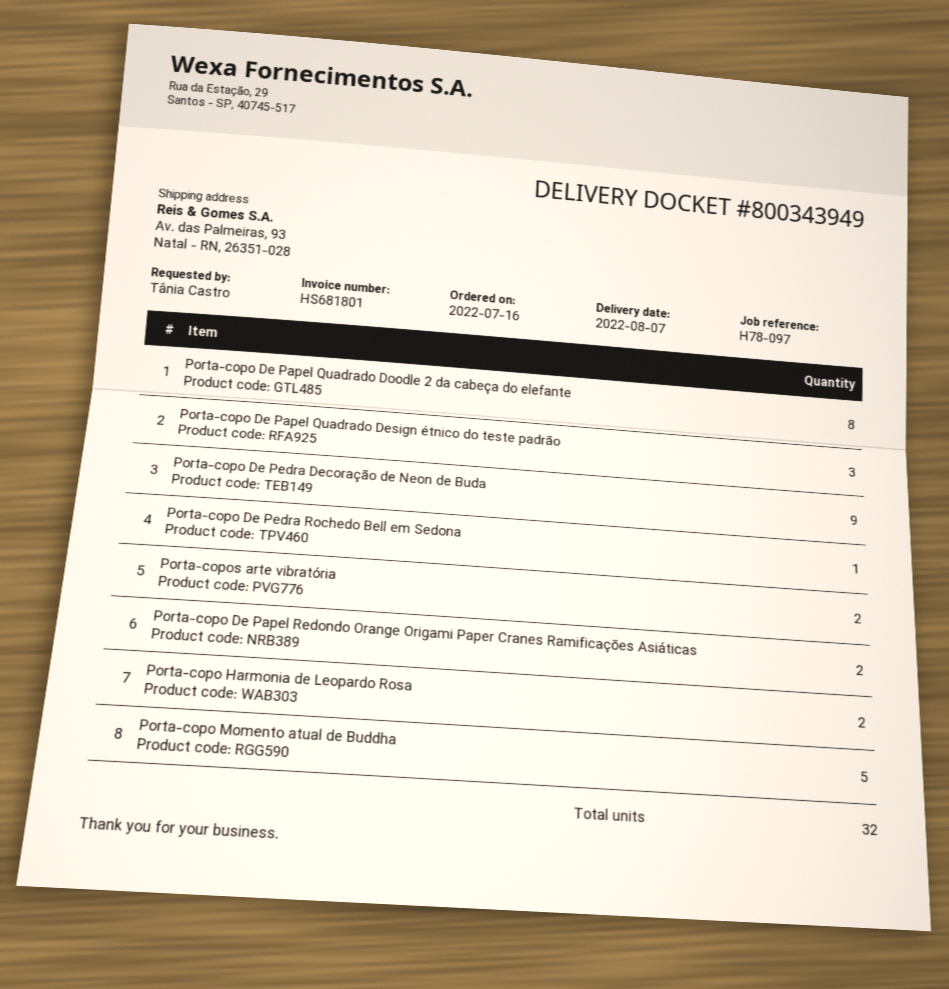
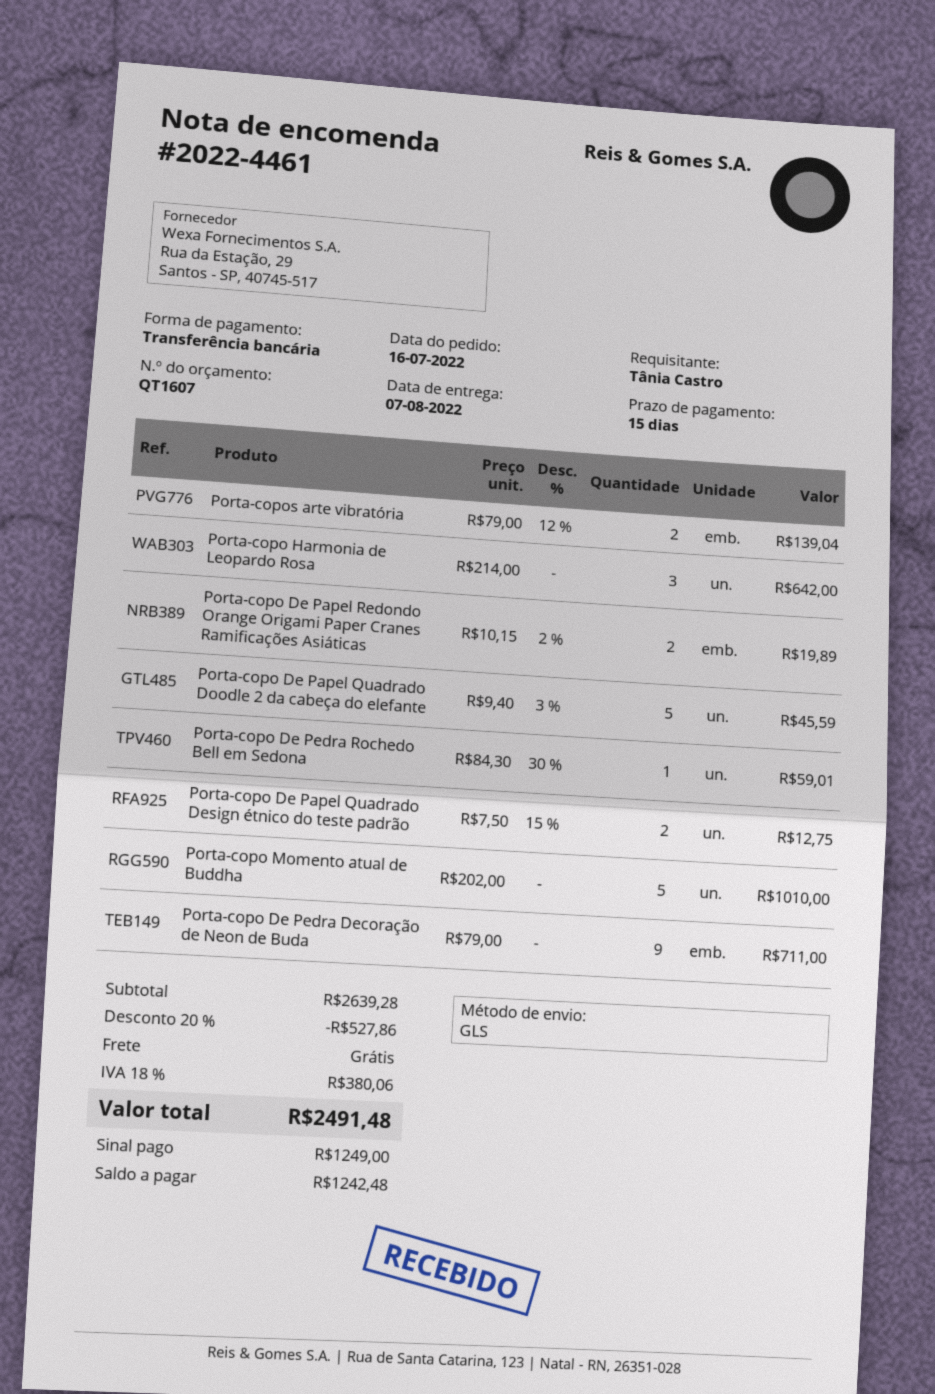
Porta-copo De Papel Quadrado Doodle 2 da cabeça do elefante: 8 -> 5
Porta-copo De Papel Quadrado Design étnico do teste padrão: 3 -> 2
Porta-copo Harmonia de Leopardo Rosa: 2 -> 3

